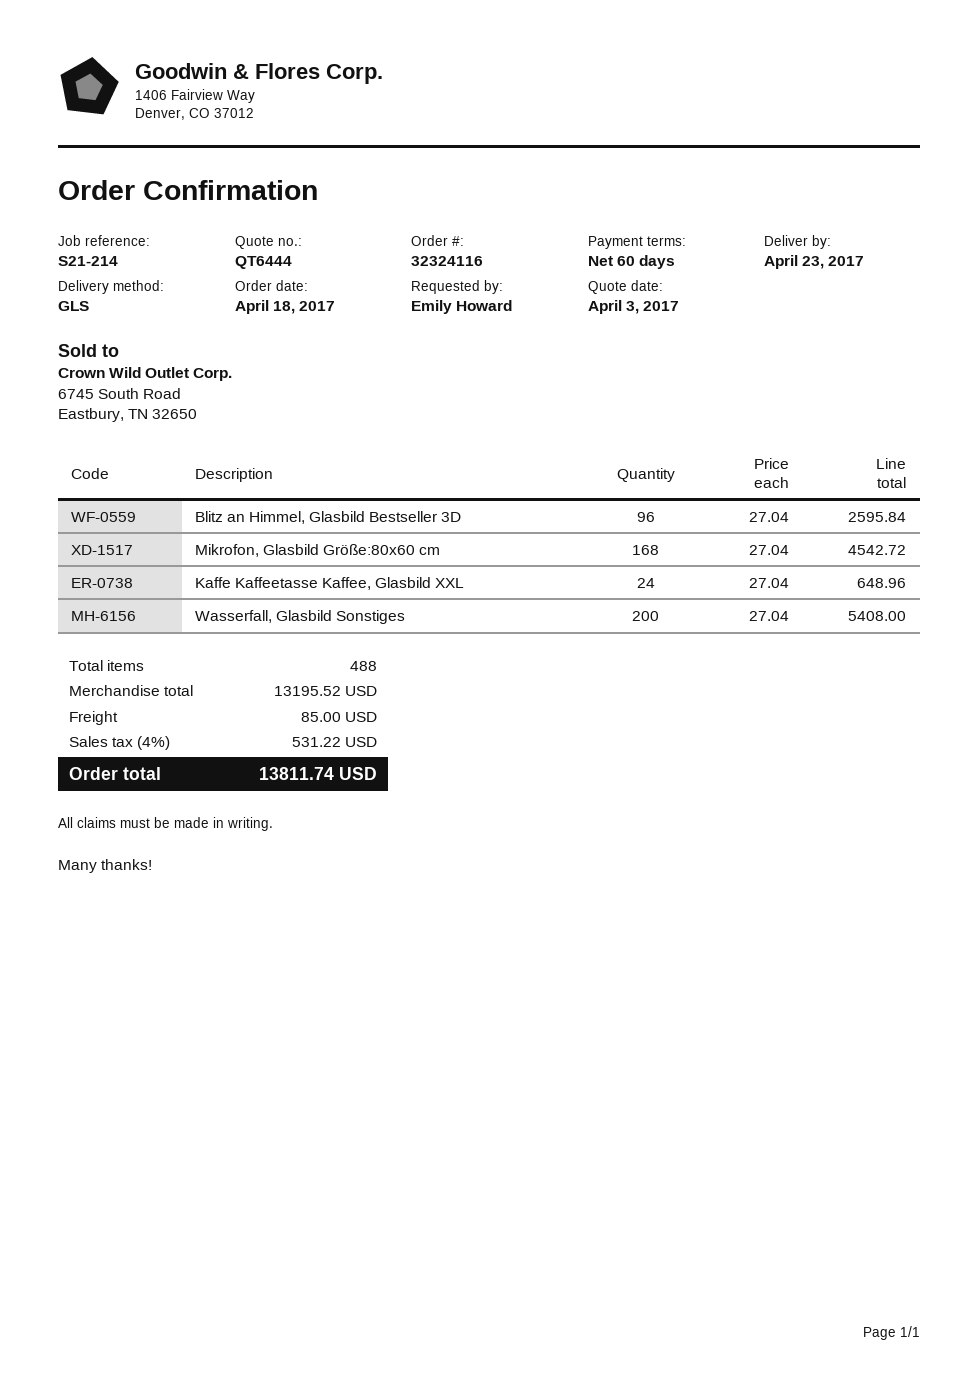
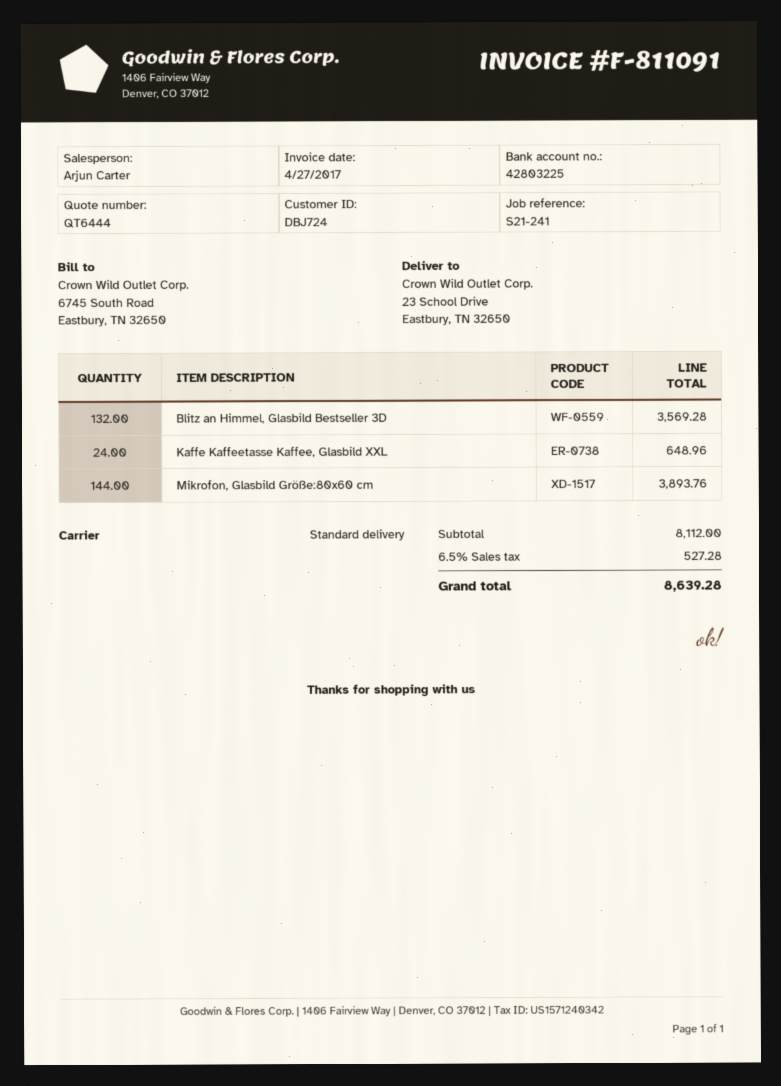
reference: S21-214 -> S21-241
shipping method: GLS -> standard
Blitz an Himmel, Glasbild Bestseller 3D: 96 for 2595.84 -> 132 for 3569.28
Mikrofon, Glasbild Größe:80x60 cm: 168 for 4542.72 -> 144 for 3893.76
Wasserfall, Glasbild Sonstiges: 200 for 5408.00 -> none
subtotal: 13195.52 -> 8112.00
shipping: 85.00 -> none
tax: 4% = 531.22 -> 6.5% = 527.28
total: 13811.74 -> 8639.28

